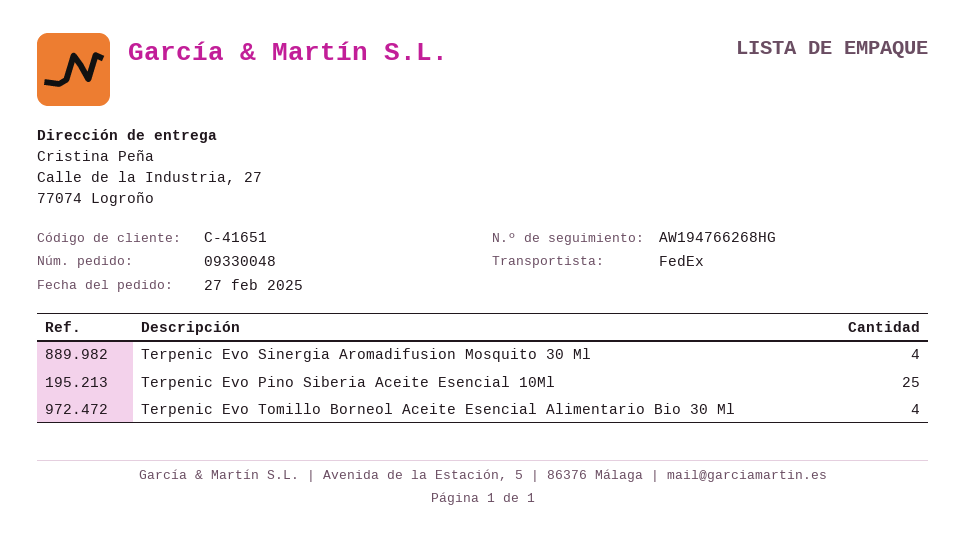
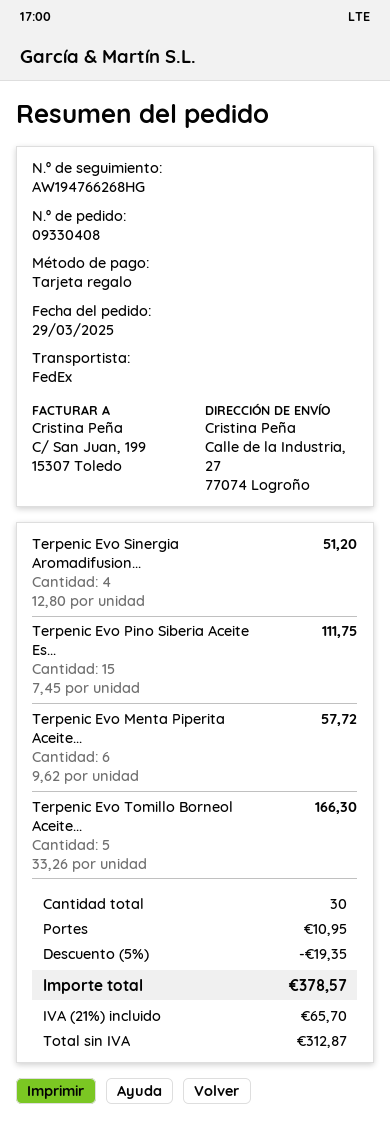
order number: 09330048 -> 09330408
order date: 2025-02-27 -> 2025-03-29
Terpenic Evo Pino Siberia Aceite Esencial 10Ml: 25 -> 15
Terpenic Evo Tomillo Borneol Aceite Esencial Alimentario Bio 30 Ml: 4 -> 5
Terpenic Evo Menta Piperita Aceite...: none -> 6

